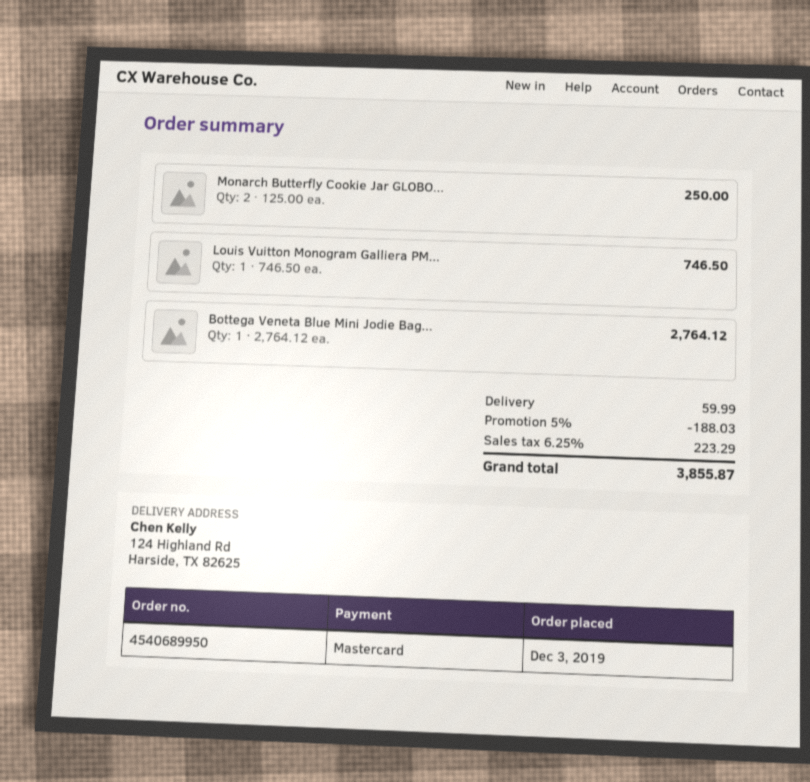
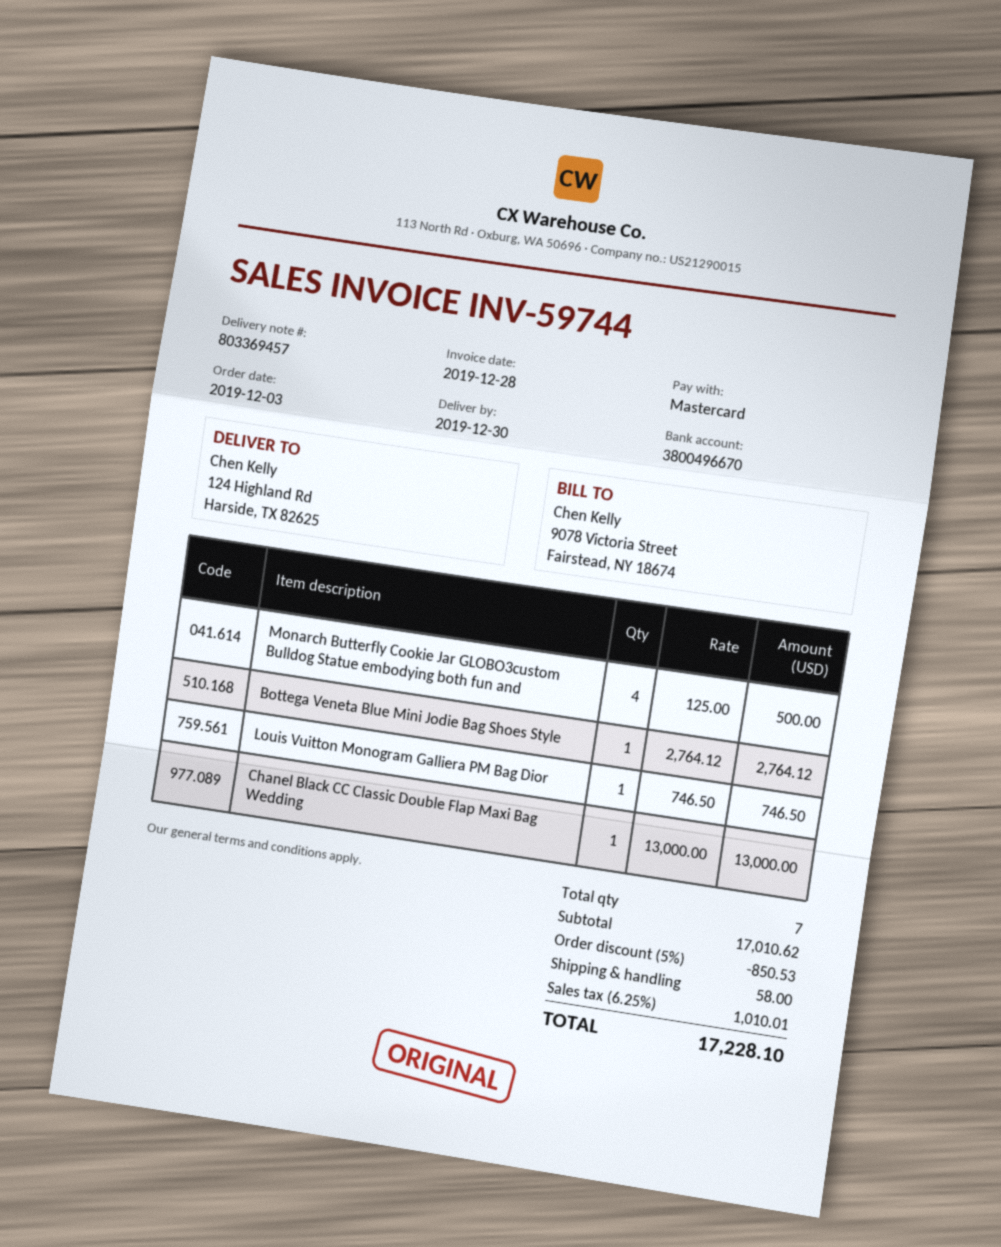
Monarch Butterfly Cookie Jar GLOBO...: 2 x 125.00 = 250.00 -> 4 x 125.00 = 500.00
Chanel Black CC Classic Double Flap Maxi Bag Wedding: none -> 1 x 13000.00 = 13000.00
discount: 5% = 188.03 -> 5% = 850.53
shipping: 59.99 -> 58.00
tax: 6.25% = 223.29 -> 6.25% = 1010.01
total: 3855.87 -> 17228.10

